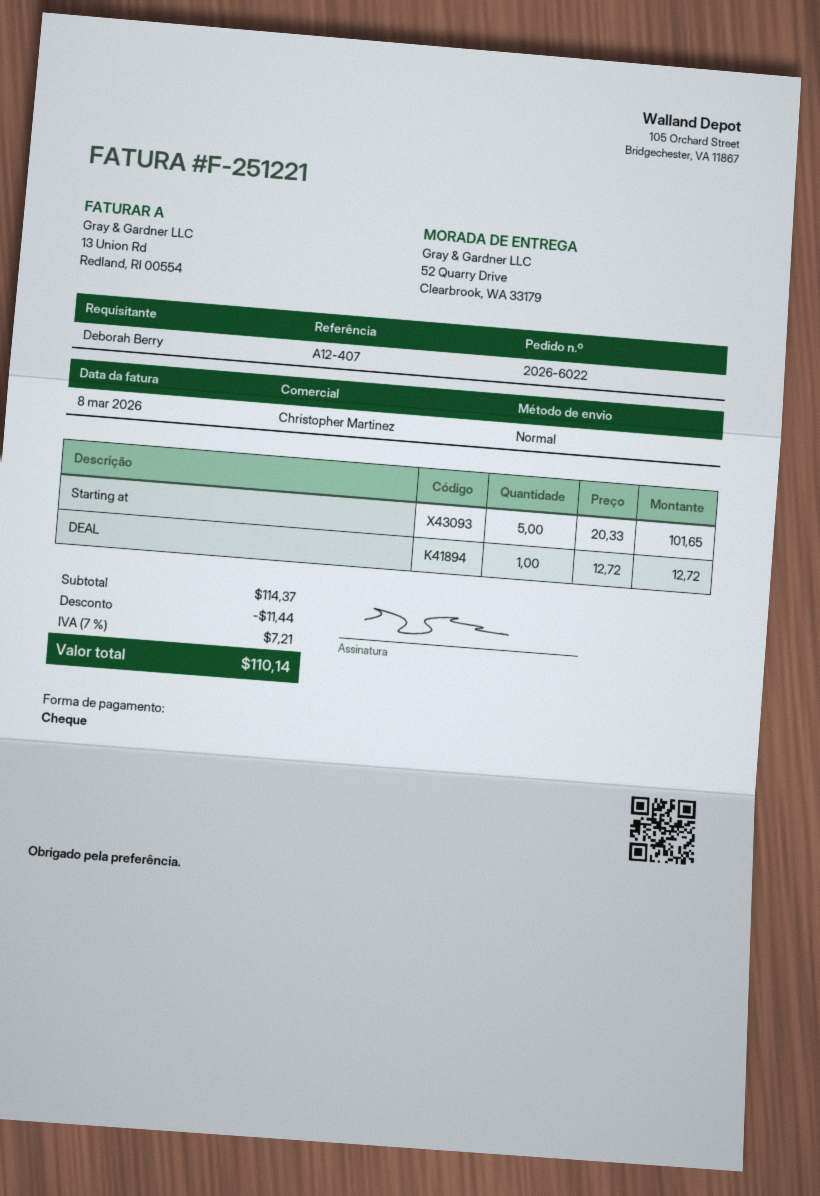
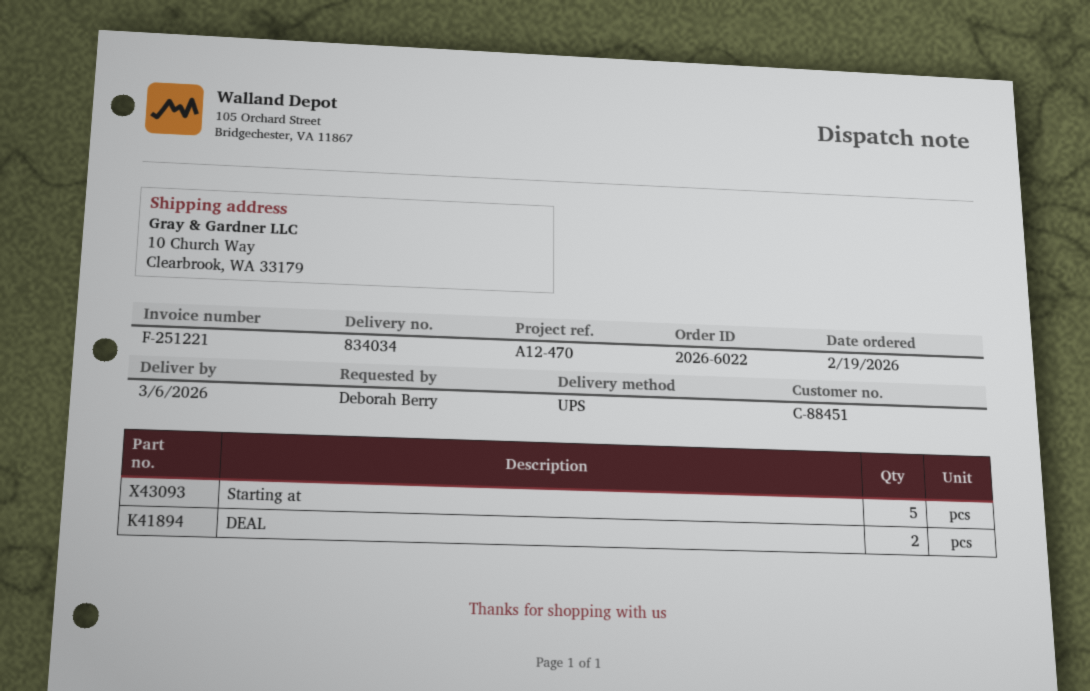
reference: A12-407 -> A12-470
shipping method: standard -> UPS
ship to: 52 Quarry Drive, Clearbrook, WA 33179 -> 10 Church Way, Clearbrook, WA 33179
DEAL: 1 -> 2

